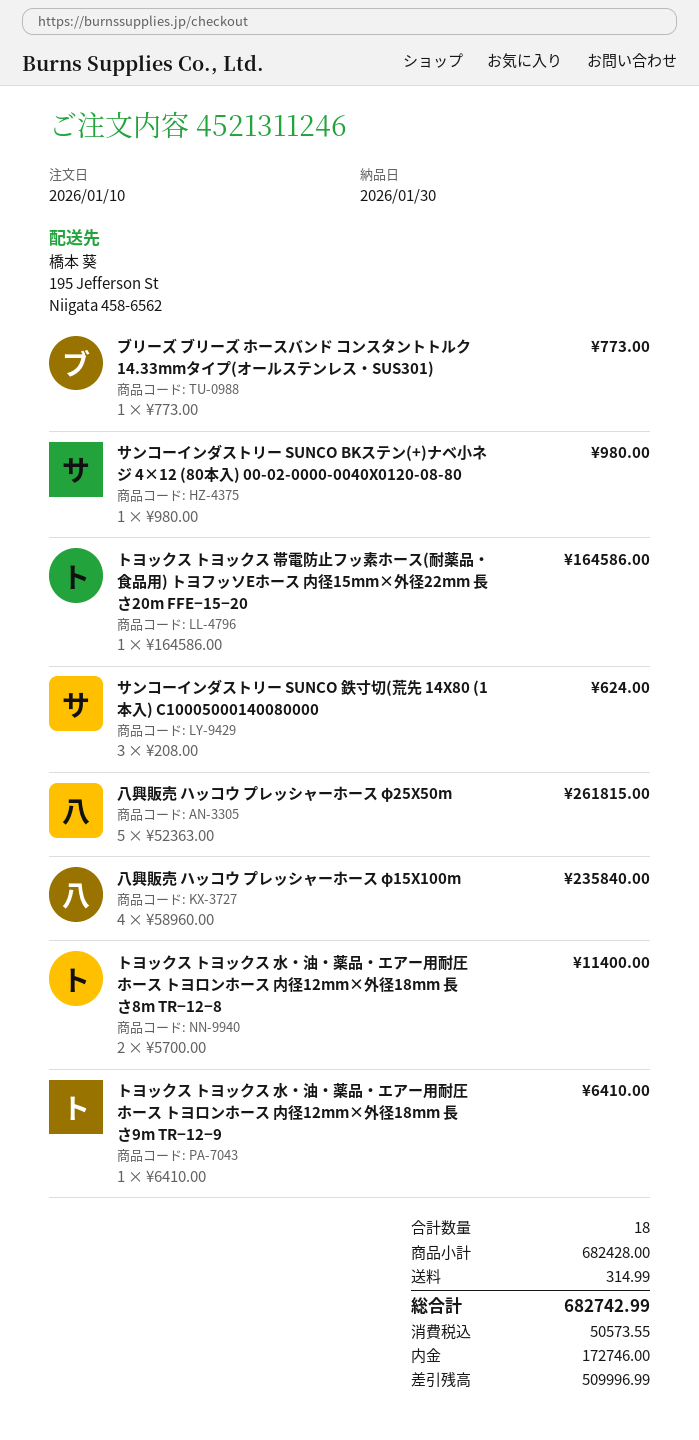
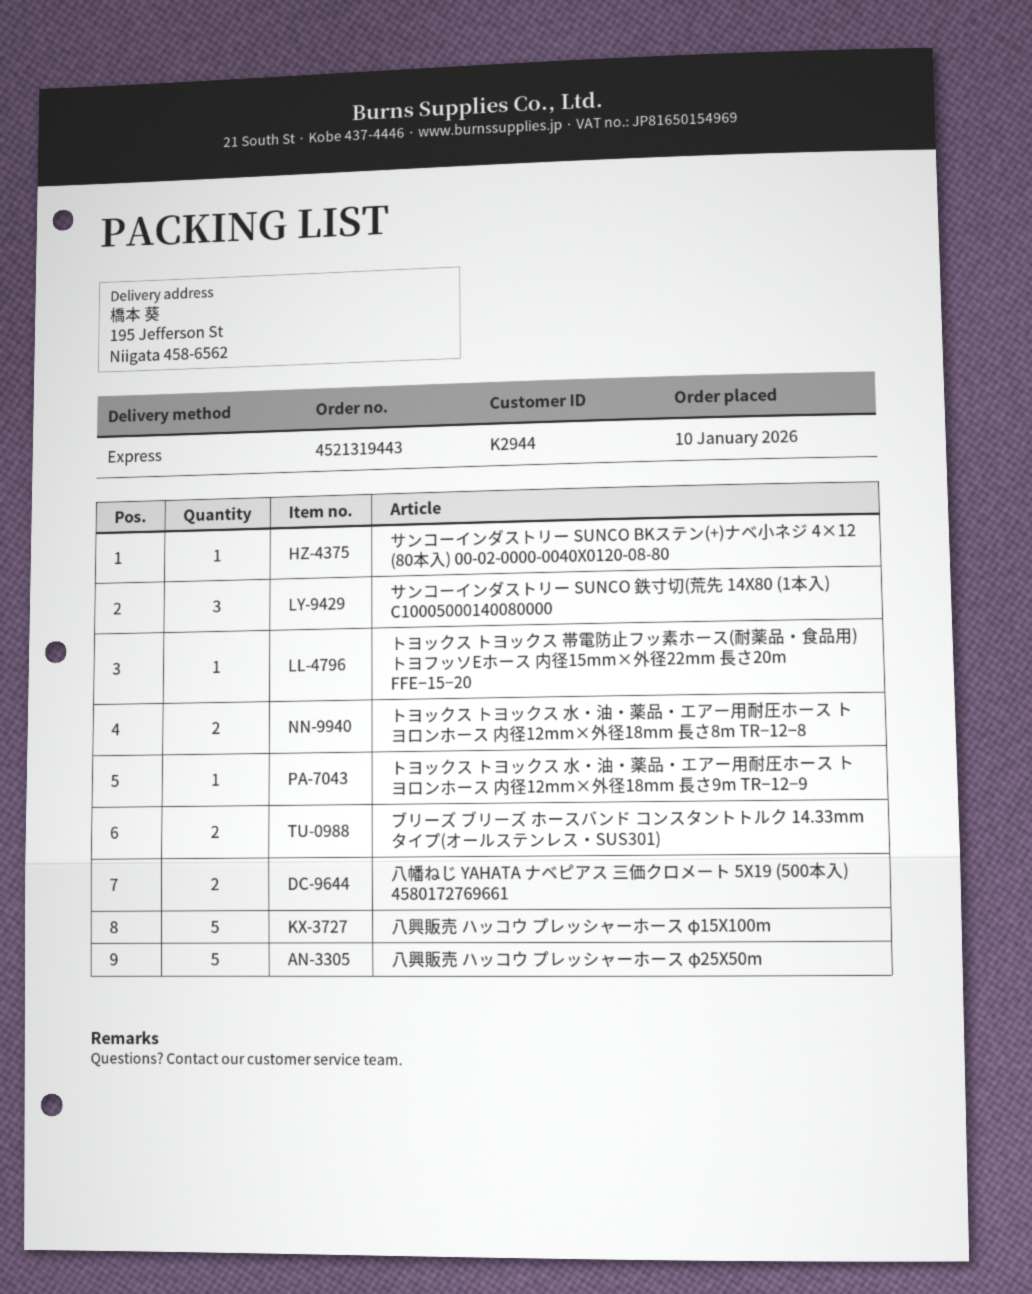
order number: 4521311246 -> 4521319443
ブリーズ ブリーズ ホースバンド コンスタントトルク 14.33mmタイプ(オールステンレス・SUS301): 1 -> 2
八興販売 ハッコウ プレッシャーホース φ15X100m: 4 -> 5
八幡ねじ YAHATA ナベピアス 三価クロメート 5X19 (500本入) 4580172769661: none -> 2

